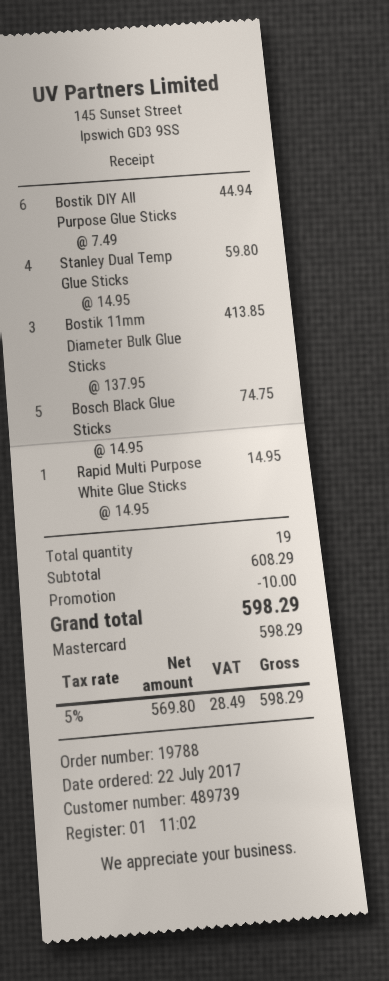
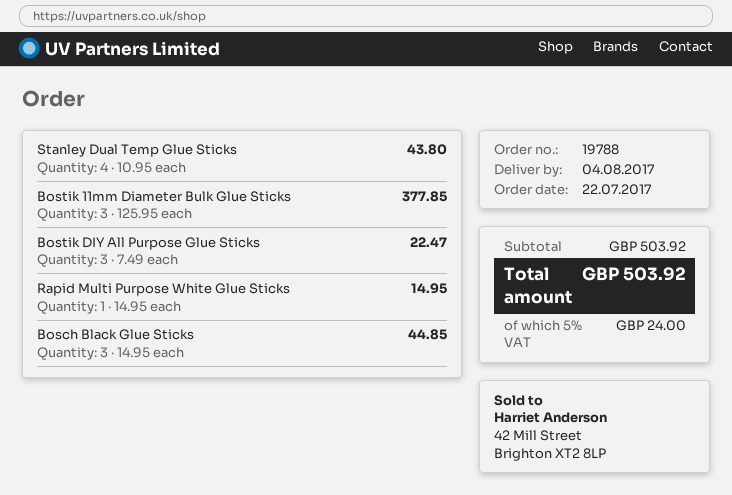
Bostik DIY All Purpose Glue Sticks: 6 x 7.49 = 44.94 -> 3 x 7.49 = 22.47
Stanley Dual Temp Glue Sticks: 4 x 14.95 = 59.80 -> 4 x 10.95 = 43.80
Bostik 11mm Diameter Bulk Glue Sticks: 3 x 137.95 = 413.85 -> 3 x 125.95 = 377.85
Bosch Black Glue Sticks: 5 x 14.95 = 74.75 -> 3 x 14.95 = 44.85
subtotal: 608.29 -> 503.92
discount: 10.00 -> none
tax: 5% = 28.49 -> 5% = 24.00
total: 598.29 -> 503.92

